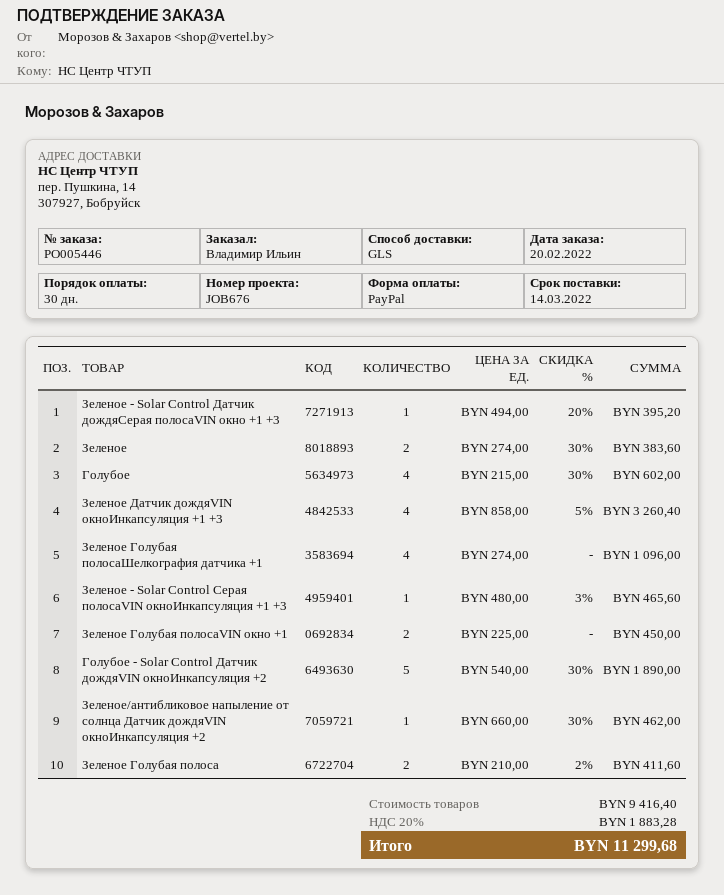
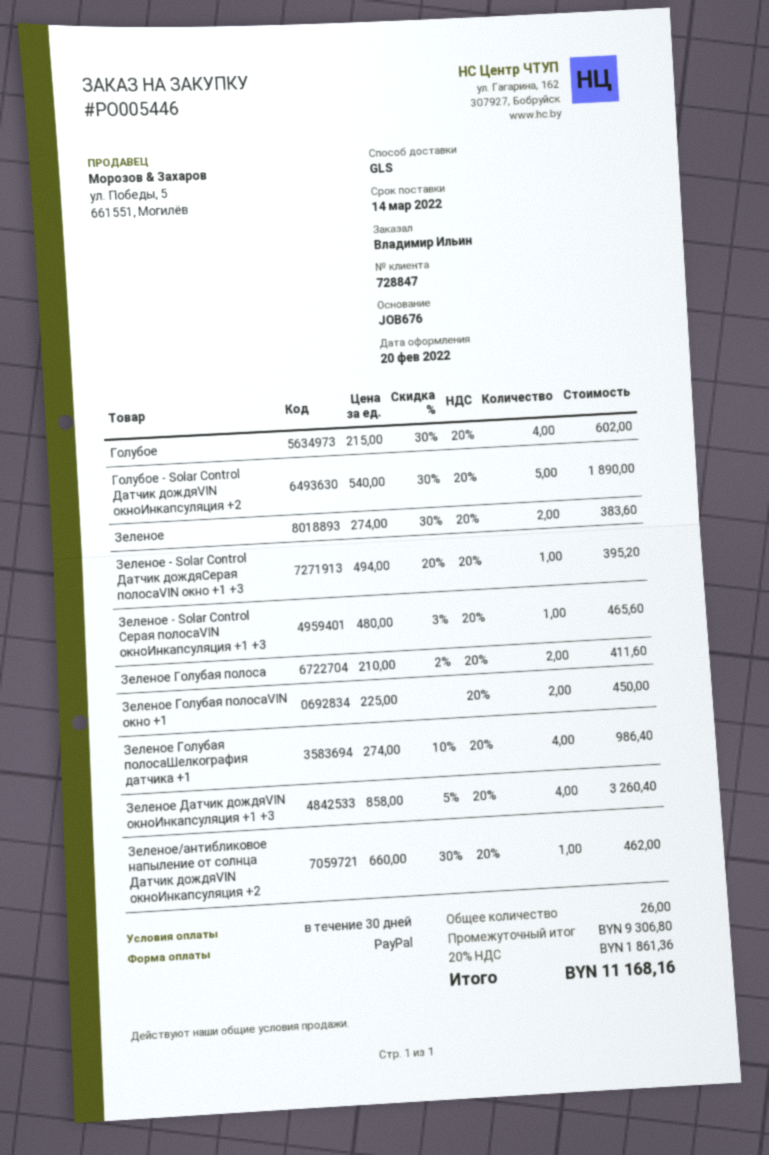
Зеленое Голубая полосаШелкография датчика +1: 4 x 274.00 = 1096.00 -> 4 x 274.00 - 10% = 986.40
subtotal: 9416.40 -> 9306.80
tax: 20% = 1883.28 -> 20% = 1861.36
total: 11299.68 -> 11168.16

